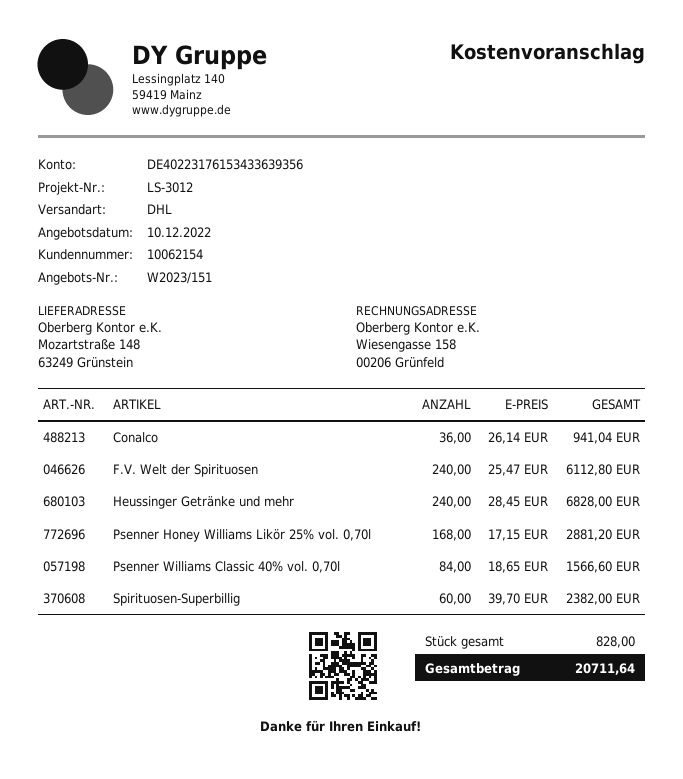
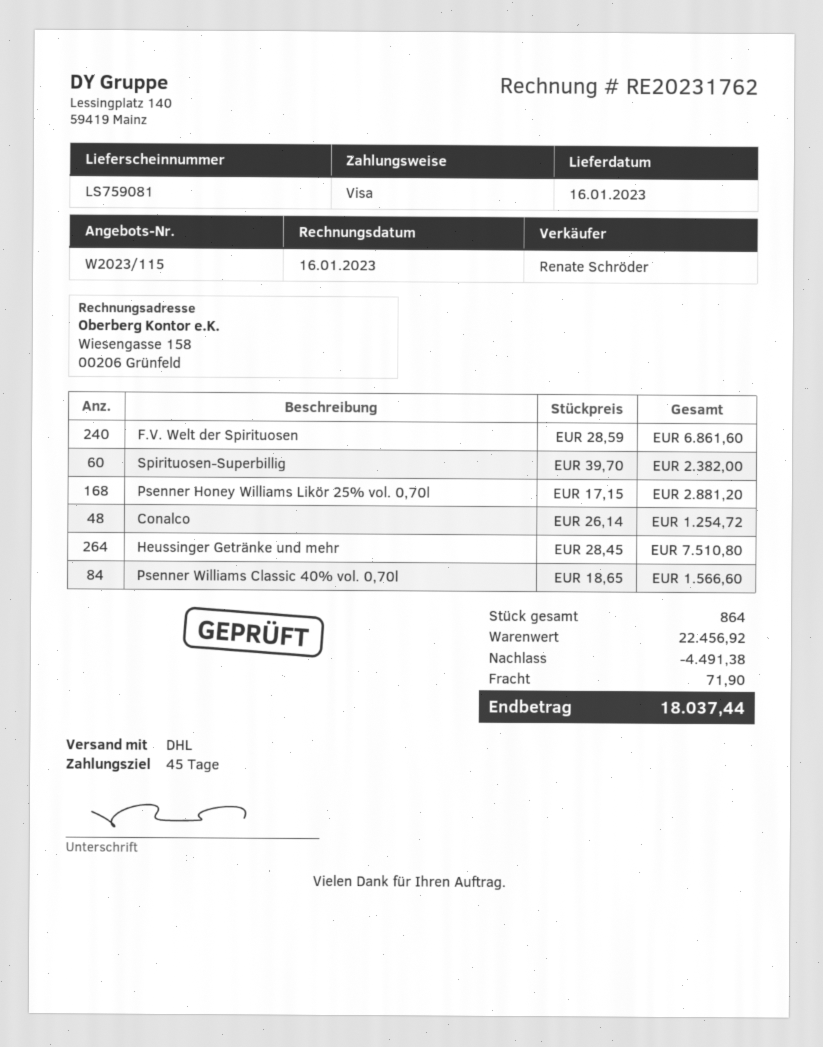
quote number: W2023/151 -> W2023/115
Conalco: 36 x 26.14 = 941.04 -> 48 x 26.14 = 1254.72
F.V. Welt der Spirituosen: 240 x 25.47 = 6112.80 -> 240 x 28.59 = 6861.60
Heussinger Getränke und mehr: 240 x 28.45 = 6828.00 -> 264 x 28.45 = 7510.80
total quantity: 828 -> 864
discount: none -> 4491.38
shipping: none -> 71.90
total: 20711.64 -> 18037.44

